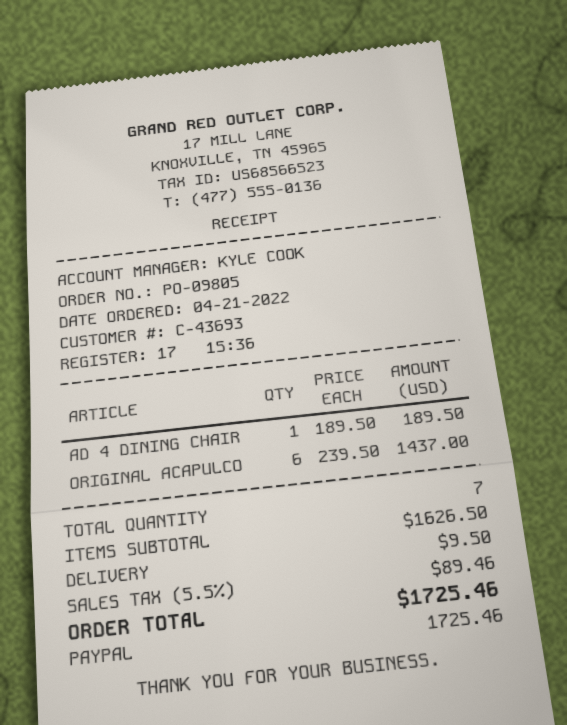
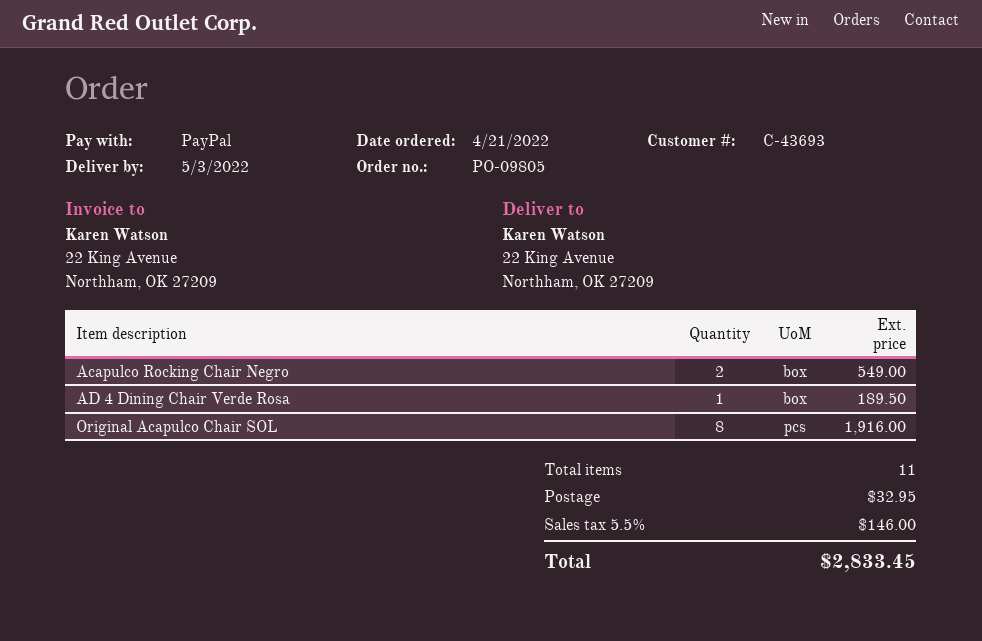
ORIGINAL ACAPULCO: 6 for 1437.00 -> 8 for 1916.00
Acapulco Rocking Chair Negro: none -> 2 for 549.00
total quantity: 7 -> 11
shipping: 9.50 -> 32.95
tax: 5.5% = 89.46 -> 5.5% = 146.00
total: 1725.46 -> 2833.45

